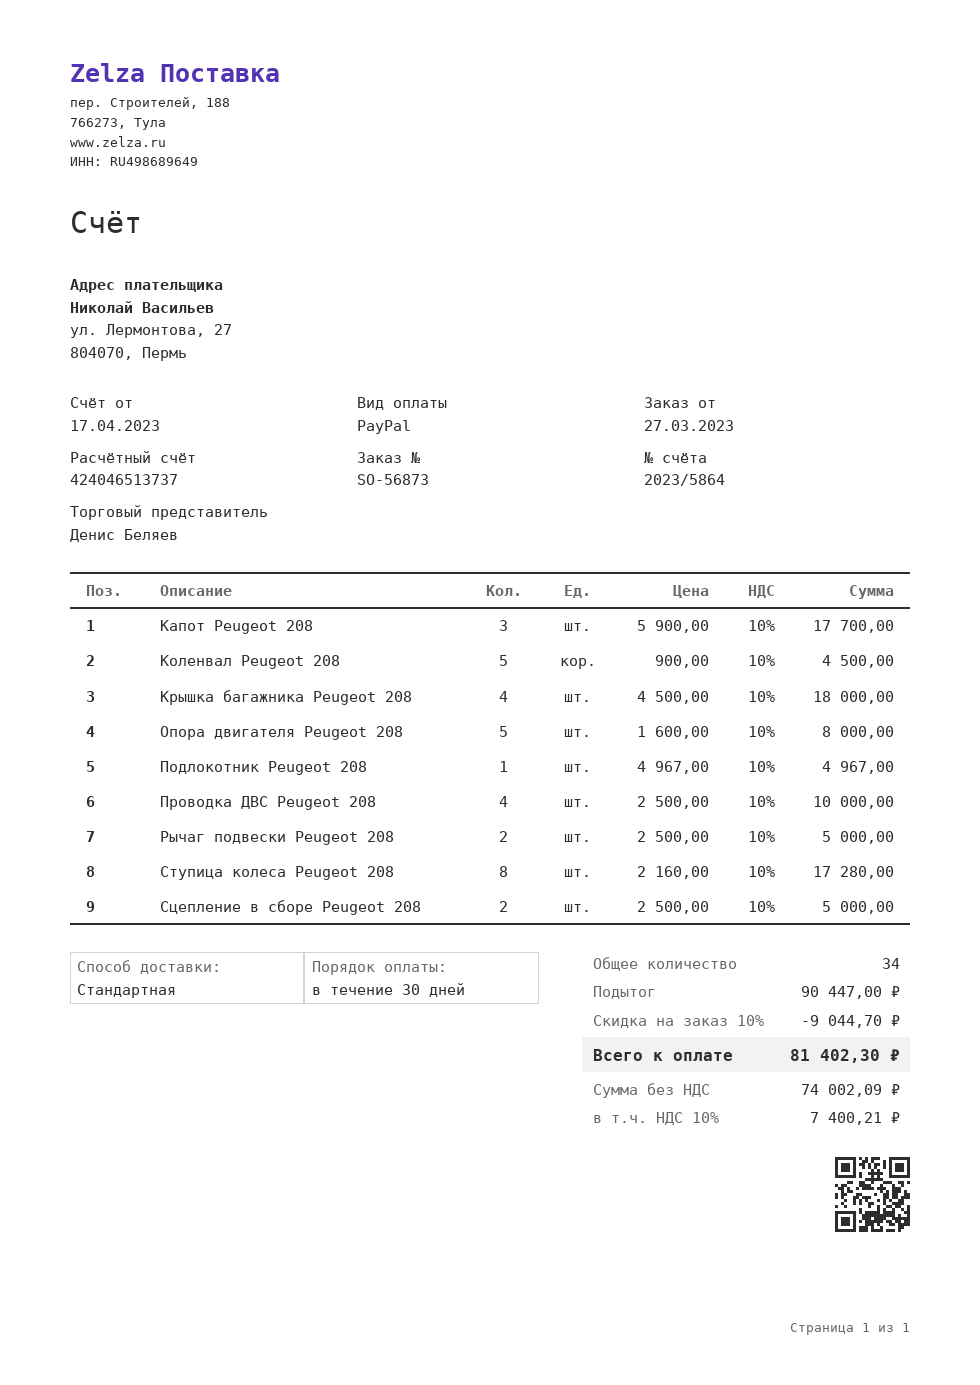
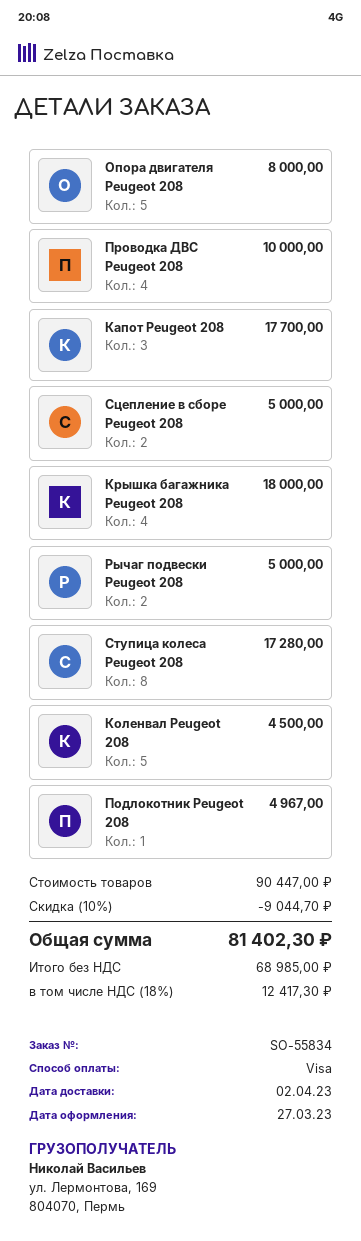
order number: SO-56873 -> SO-55834
payment method: PayPal -> Visa
net: 74002.09 -> 68985.00
tax: 10% = 7400.21 -> 18% = 12417.30

